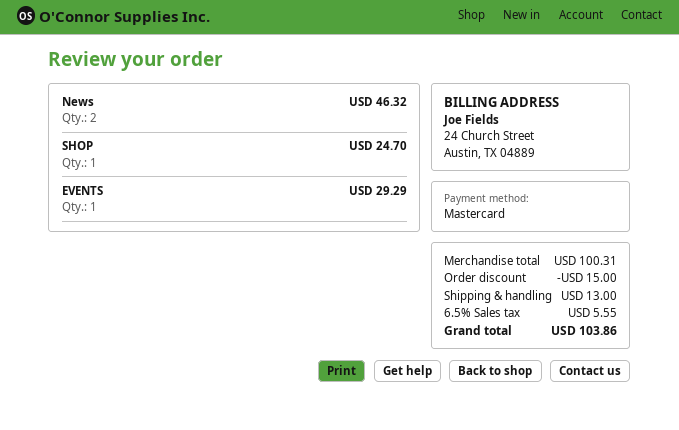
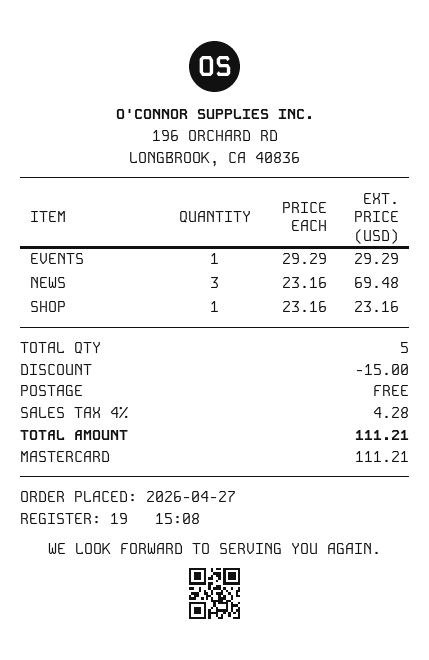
News: 2 for 46.32 -> 3 for 69.48
SHOP: 1 for 24.70 -> 1 for 23.16
shipping: 13.00 -> 0.00
tax: 6.5% = 5.55 -> 4% = 4.28
total: 103.86 -> 111.21

